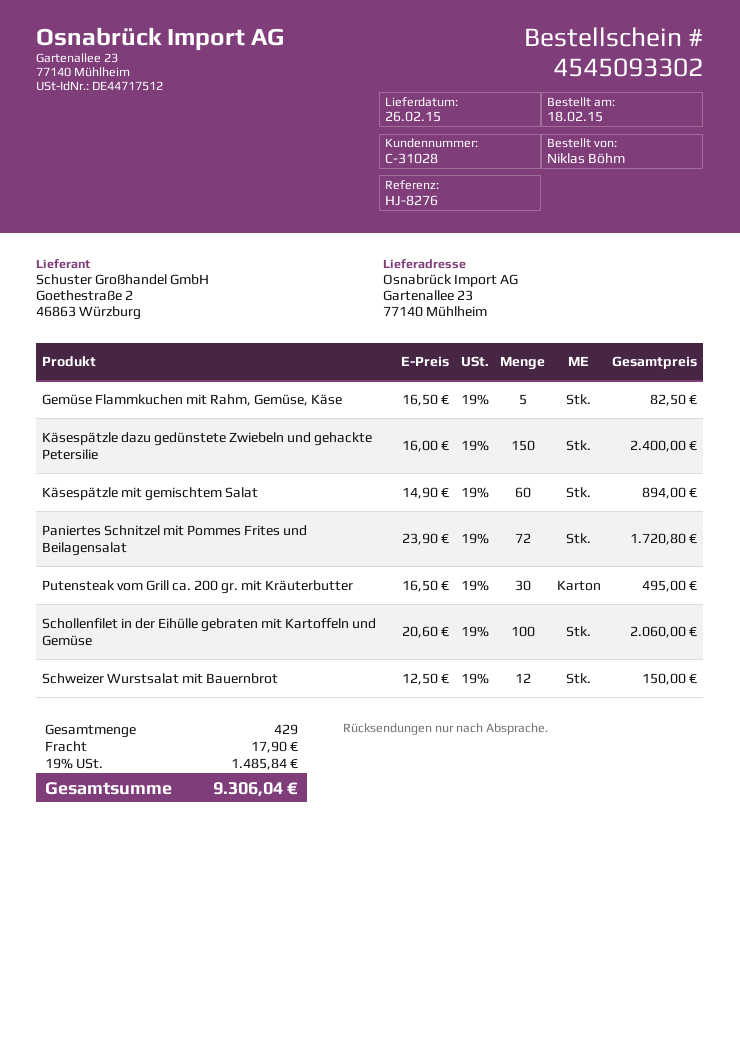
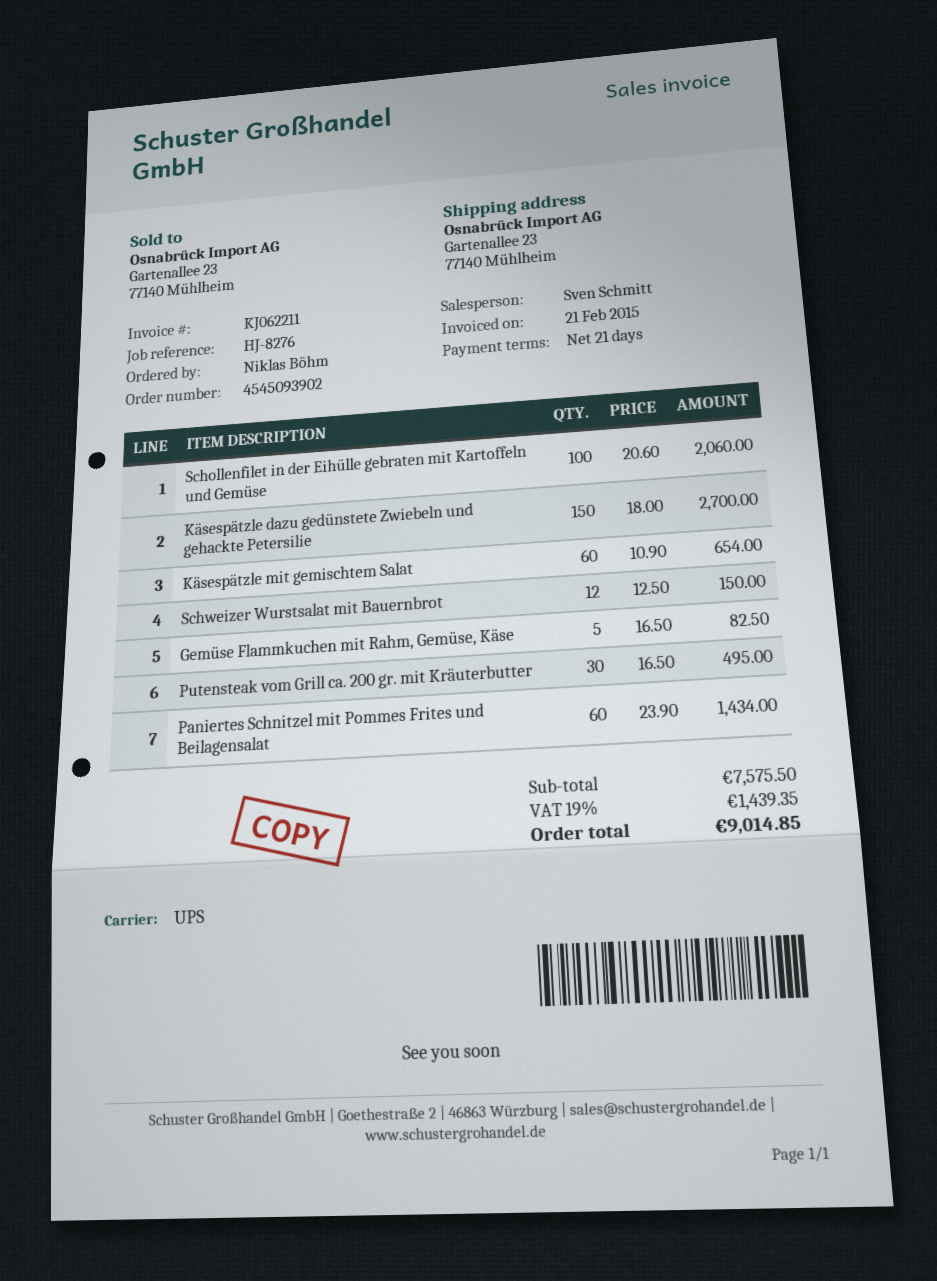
order number: 4545093302 -> 4545093902
Käsespätzle dazu gedünstete Zwiebeln und gehackte Petersilie: 150 x 16.00 = 2400.00 -> 150 x 18.00 = 2700.00
Käsespätzle mit gemischtem Salat: 60 x 14.90 = 894.00 -> 60 x 10.90 = 654.00
Paniertes Schnitzel mit Pommes Frites und Beilagensalat: 72 x 23.90 = 1720.80 -> 60 x 23.90 = 1434.00
shipping: 17.90 -> none
tax: 19% = 1485.84 -> 19% = 1439.35
total: 9306.04 -> 9014.85

